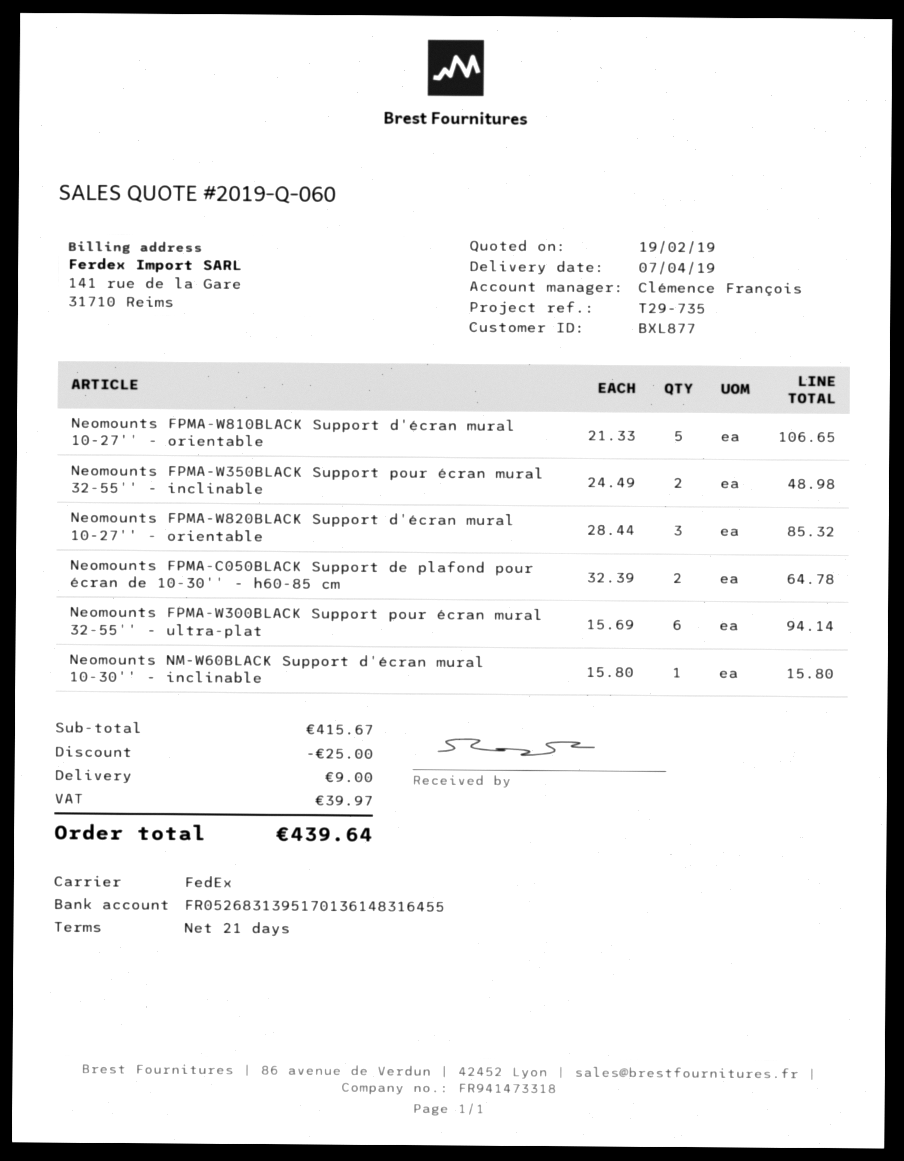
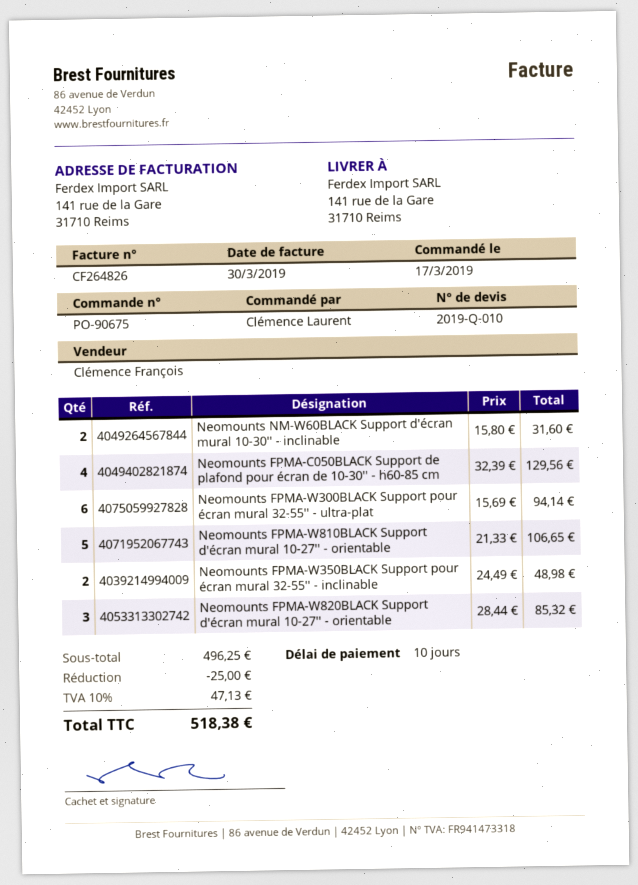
quote number: 2019-Q-060 -> 2019-Q-010
payment terms: 21 days -> 10 days
Neomounts FPMA-C050BLACK Support de plafond pour écran de 10-30'' - h60-85 cm: 2 x 32.39 = 64.78 -> 4 x 32.39 = 129.56
Neomounts NM-W60BLACK Support d'écran mural 10-30'' - inclinable: 1 x 15.80 = 15.80 -> 2 x 15.80 = 31.60
subtotal: 415.67 -> 496.25
shipping: 9.00 -> none
tax: 39.97 -> 47.13
total: 439.64 -> 518.38

